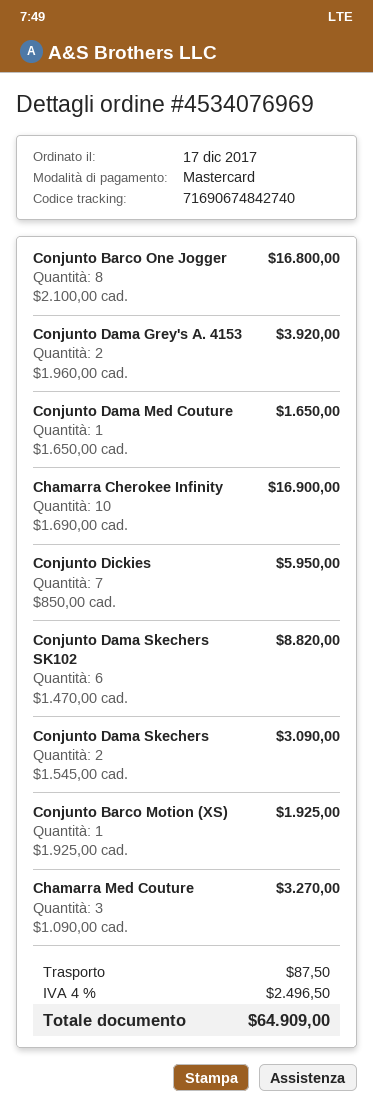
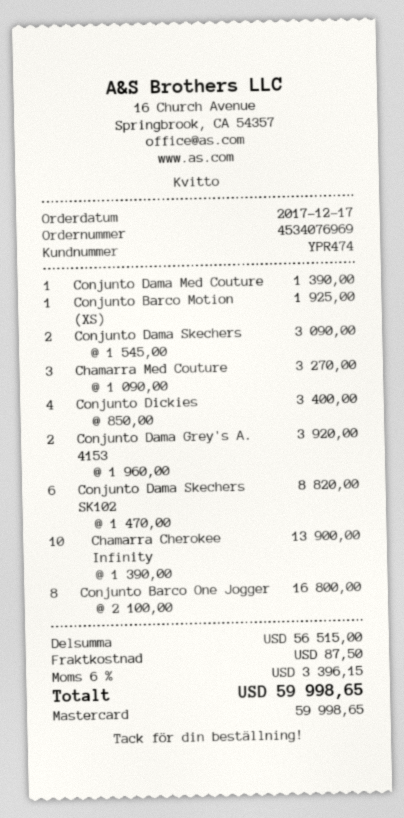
Conjunto Dama Med Couture: 1 x 1650.00 = 1650.00 -> 1 x 1390.00 = 1390.00
Chamarra Cherokee Infinity: 10 x 1690.00 = 16900.00 -> 10 x 1390.00 = 13900.00
Conjunto Dickies: 7 x 850.00 = 5950.00 -> 4 x 850.00 = 3400.00
tax: 4% = 2496.50 -> 6% = 3396.15
total: 64909.00 -> 59998.65

